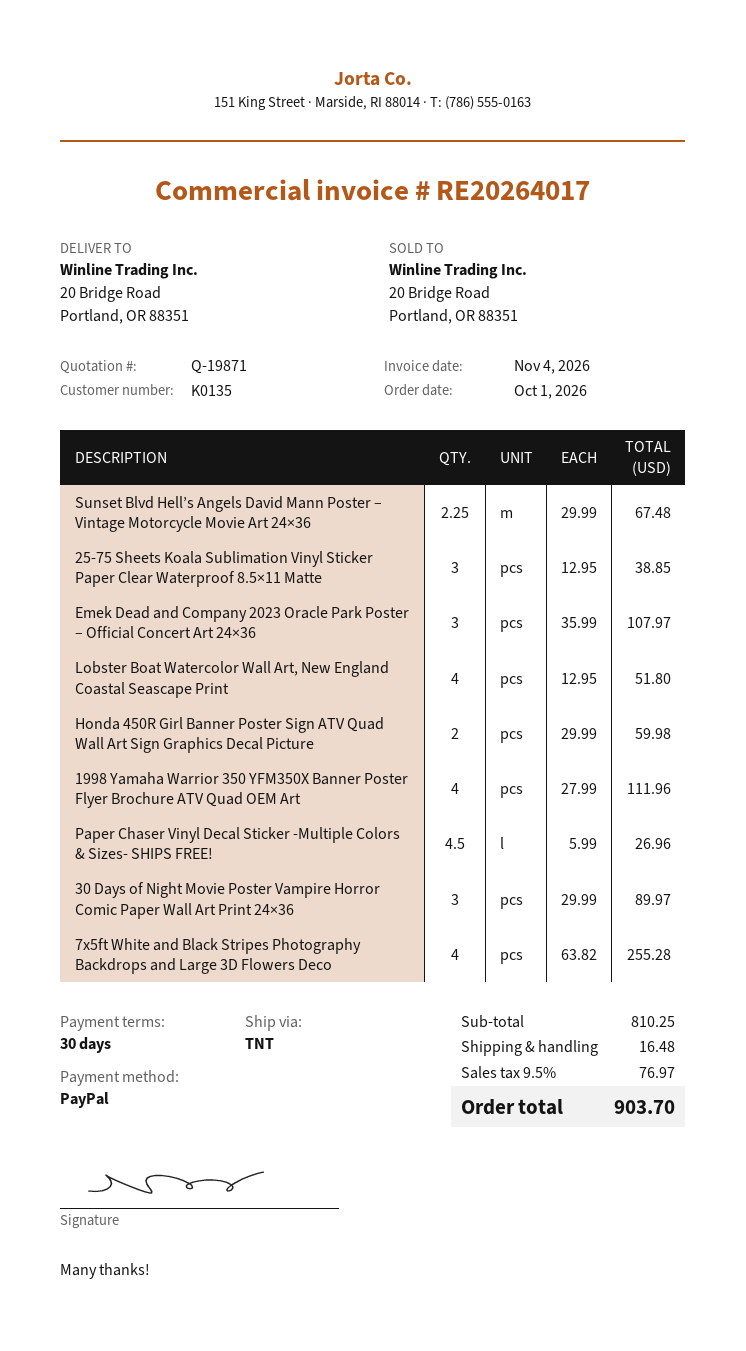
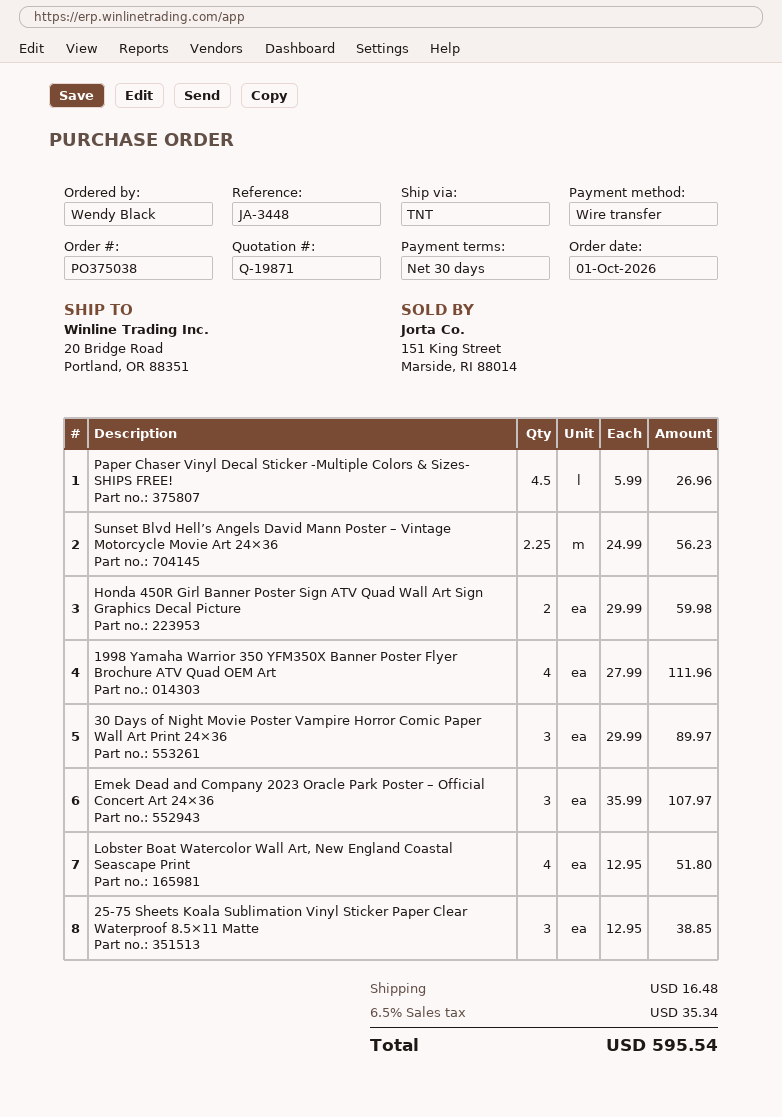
payment method: PayPal -> bank transfer
Sunset Blvd Hell’s Angels David Mann Poster – Vintage Motorcycle Movie Art 24×36: 2.25 x 29.99 = 67.48 -> 2.25 x 24.99 = 56.23
7x5ft White and Black Stripes Photography Backdrops and Large 3D Flowers Deco: 4 x 63.82 = 255.28 -> none
tax: 9.5% = 76.97 -> 6.5% = 35.34
total: 903.70 -> 595.54

